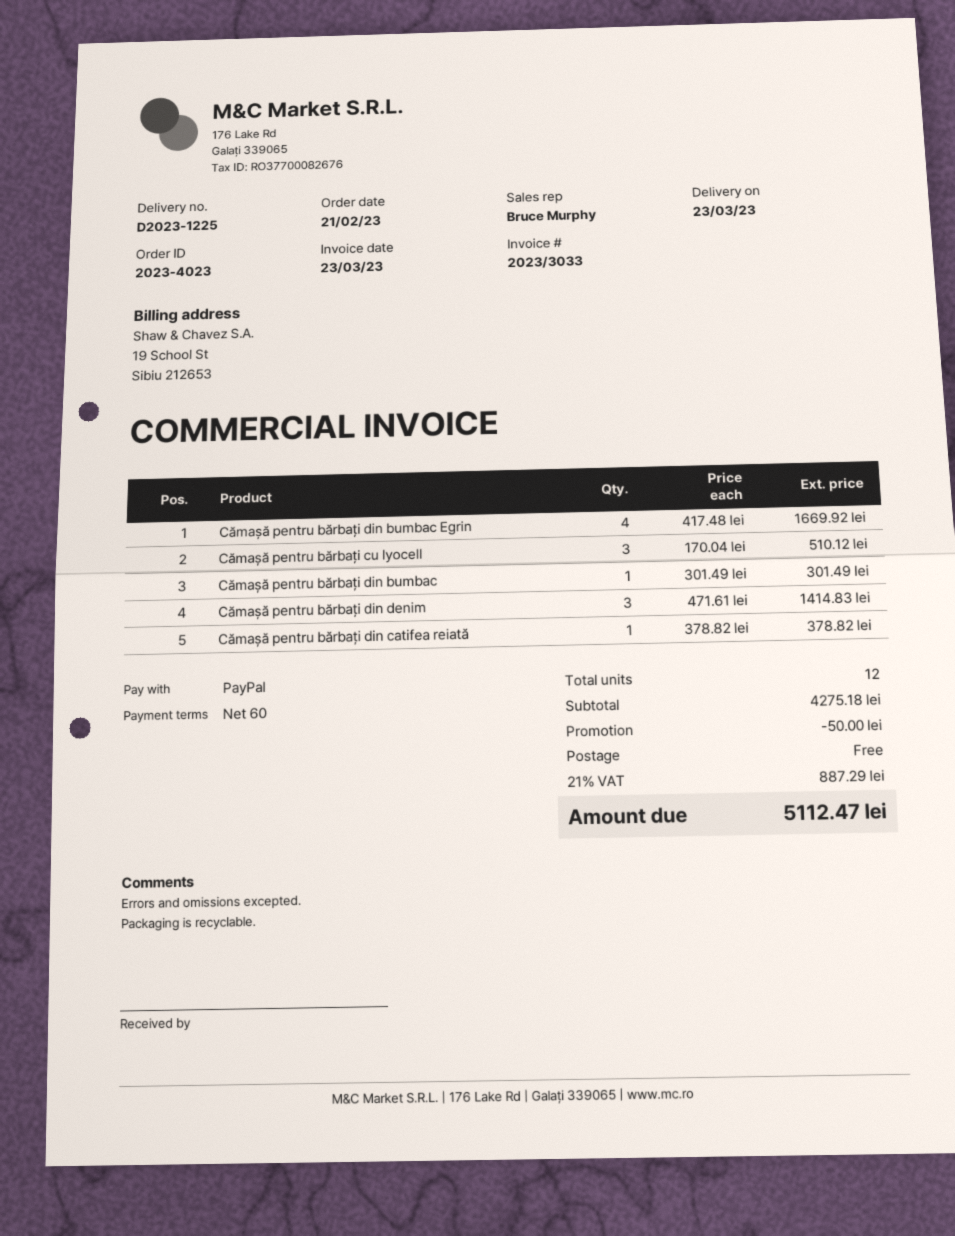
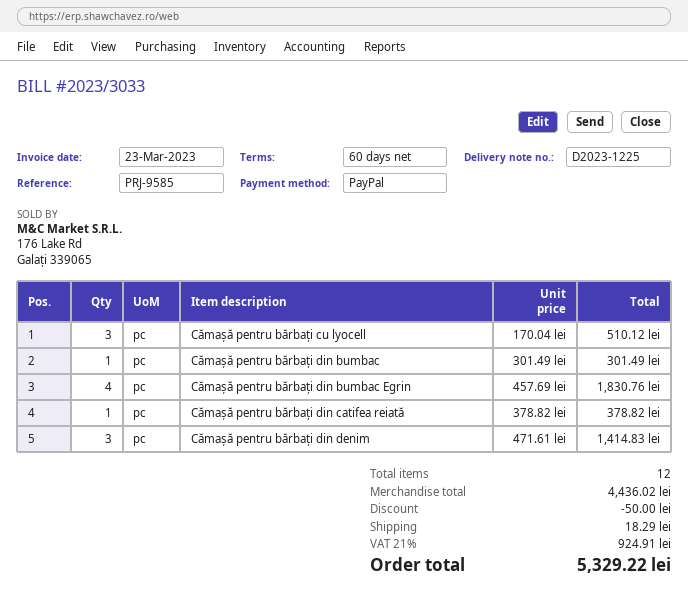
Cămașă pentru bărbați din bumbac Egrin: 4 x 417.48 = 1669.92 -> 4 x 457.69 = 1830.76
subtotal: 4275.18 -> 4436.02
shipping: 0.00 -> 18.29
tax: 21% = 887.29 -> 21% = 924.91
total: 5112.47 -> 5329.22

